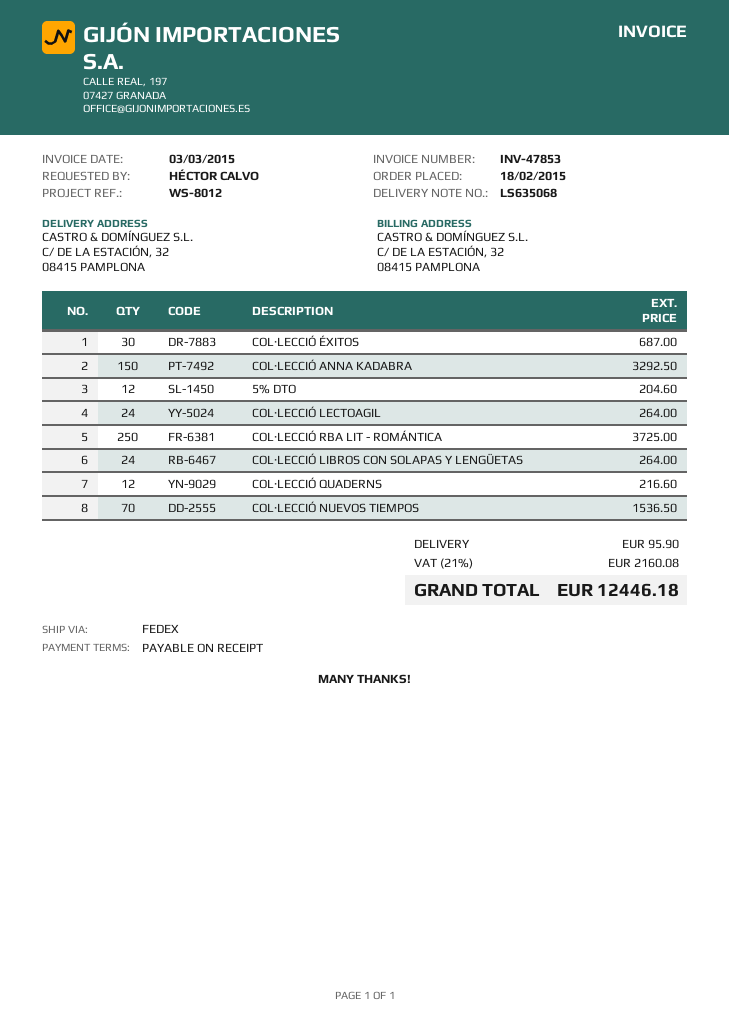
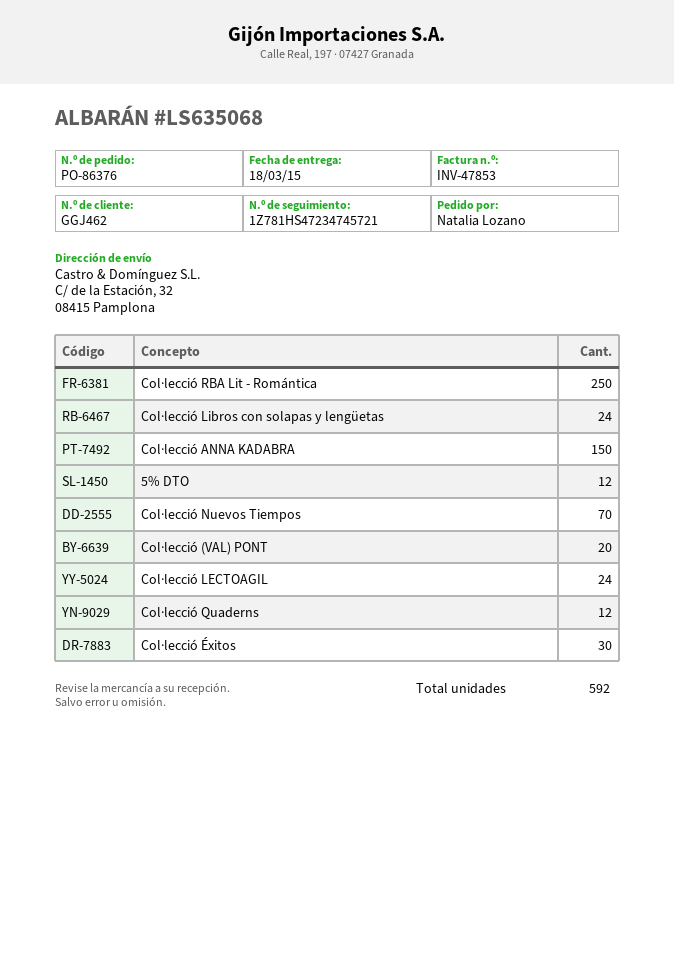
ordered by: HÉCTOR CALVO -> Natalia Lozano
Col·lecció (VAL) PONT: none -> 20

